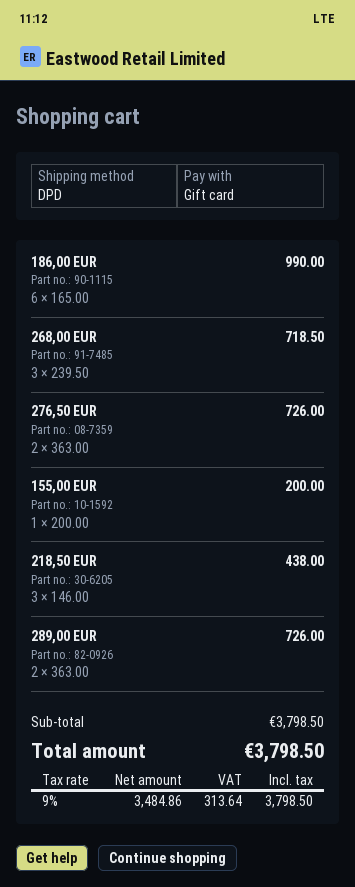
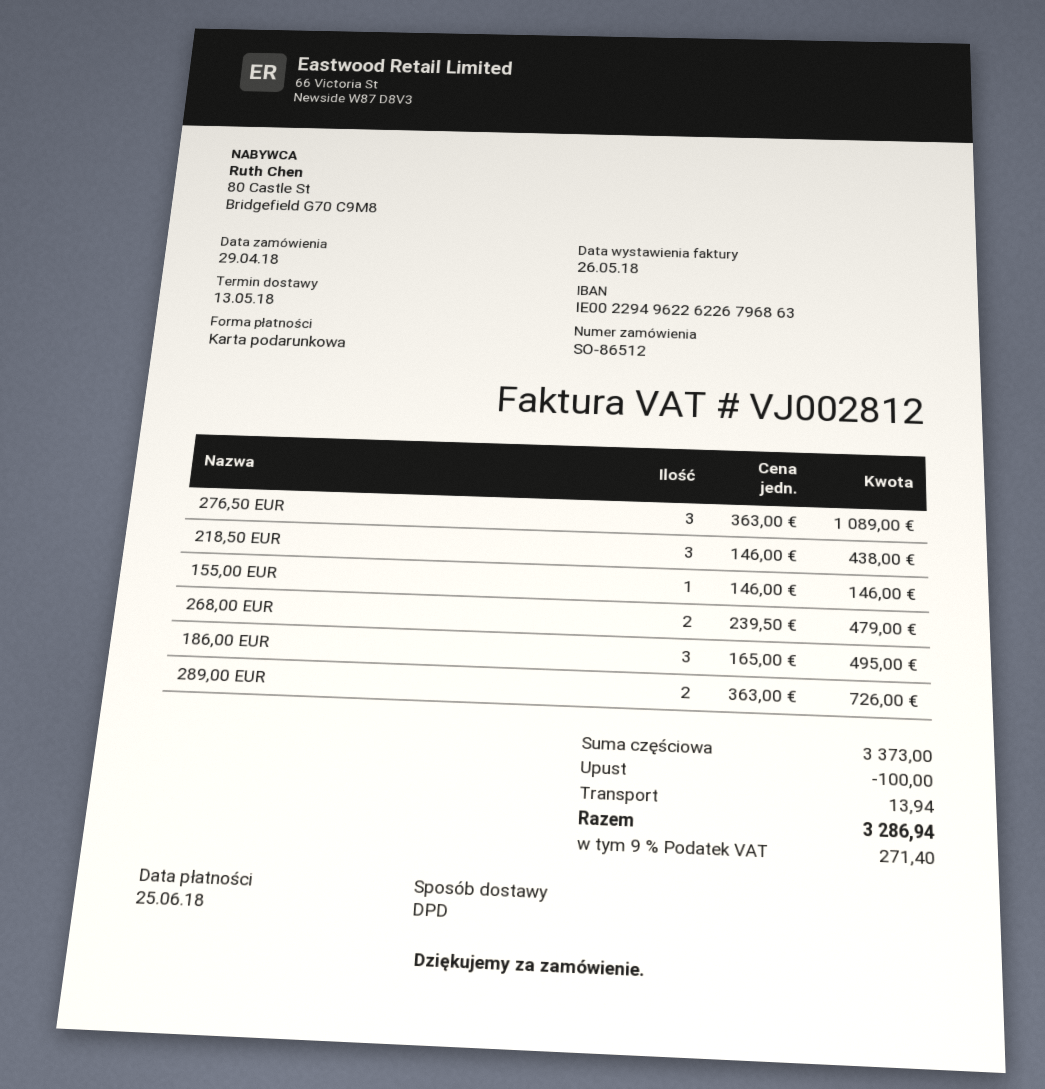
186,00 EUR: 6 x 165.00 = 990.00 -> 3 x 165.00 = 495.00
268,00 EUR: 3 x 239.50 = 718.50 -> 2 x 239.50 = 479.00
276,50 EUR: 2 x 363.00 = 726.00 -> 3 x 363.00 = 1089.00
155,00 EUR: 1 x 200.00 = 200.00 -> 1 x 146.00 = 146.00
subtotal: 3798.50 -> 3373.00
discount: none -> 100.00
shipping: none -> 13.94
tax: 9% = 313.64 -> 9% = 271.40
total: 3798.50 -> 3286.94

